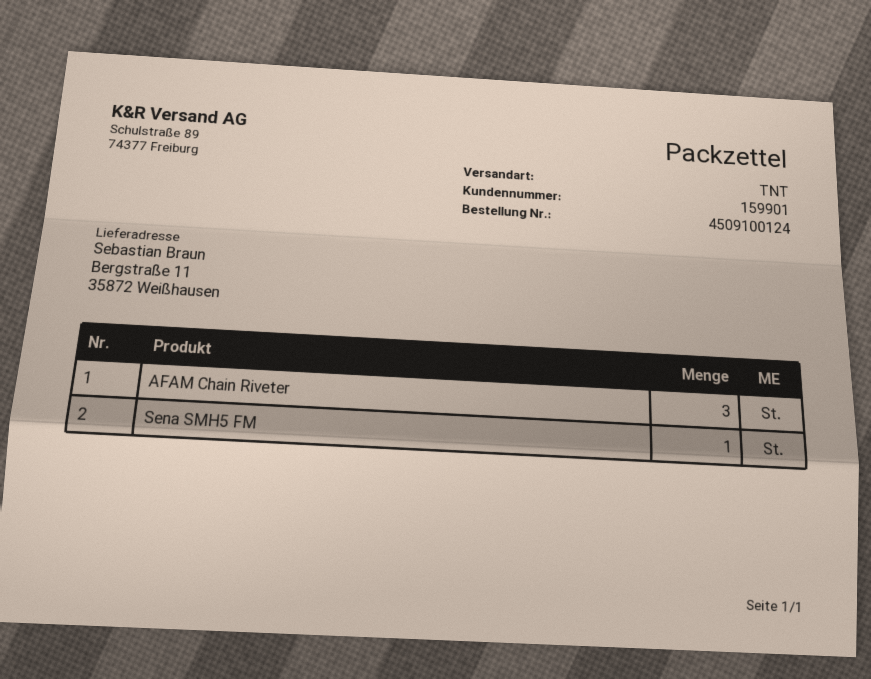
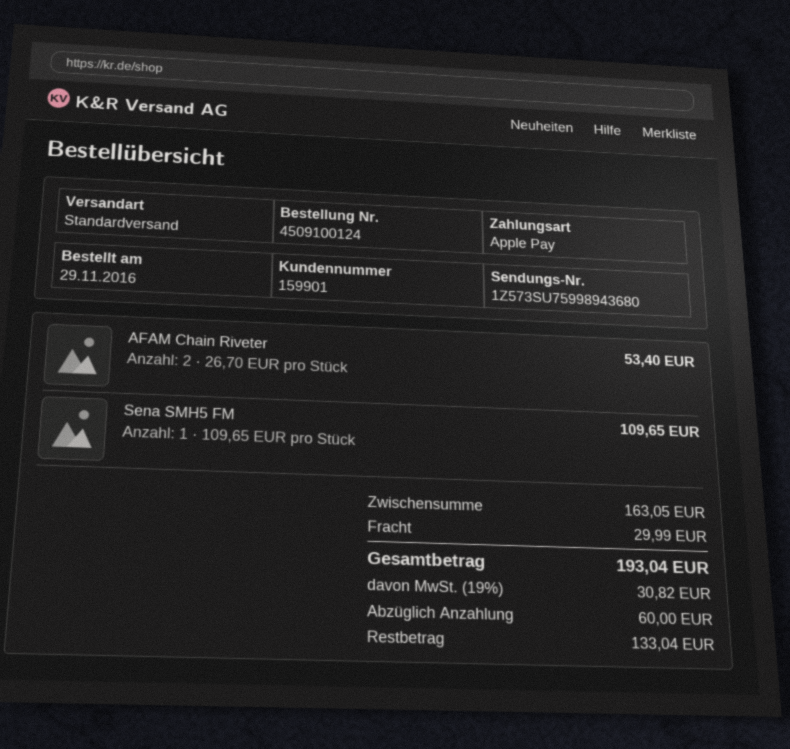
shipping method: TNT -> standard
AFAM Chain Riveter: 3 -> 2

